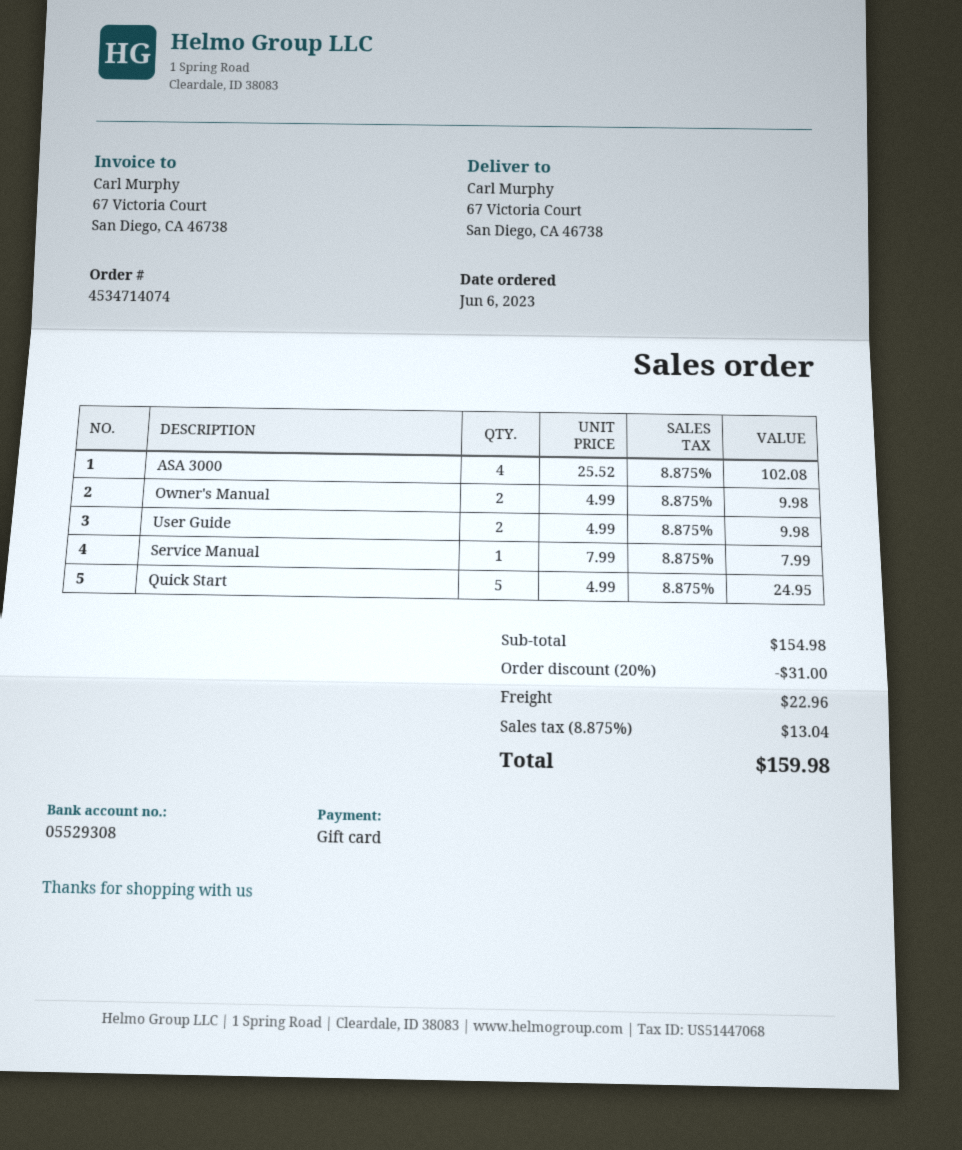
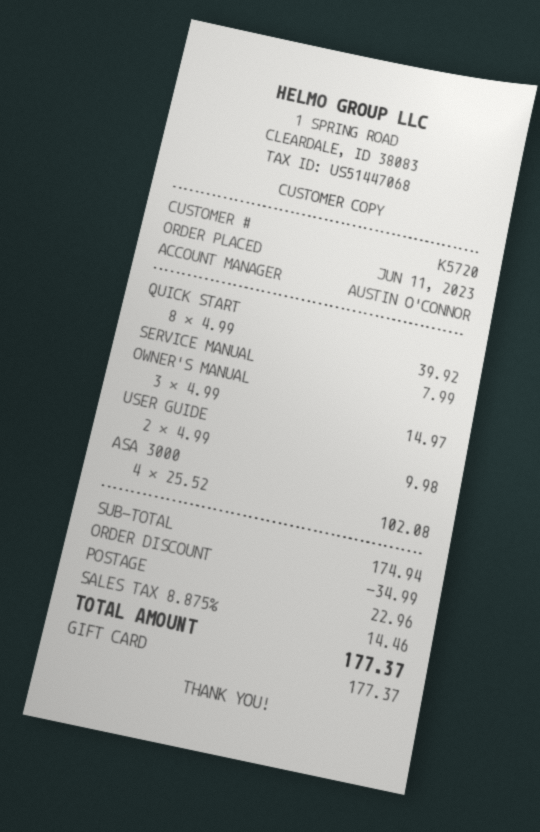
order date: 2023-06-06 -> 2023-06-11
Owner's Manual: 2 x 4.99 = 9.98 -> 3 x 4.99 = 14.97
Quick Start: 5 x 4.99 = 24.95 -> 8 x 4.99 = 39.92
subtotal: 154.98 -> 174.94
discount: 31.00 -> 34.99
tax: 8.875% = 13.04 -> 8.875% = 14.46
total: 159.98 -> 177.37

